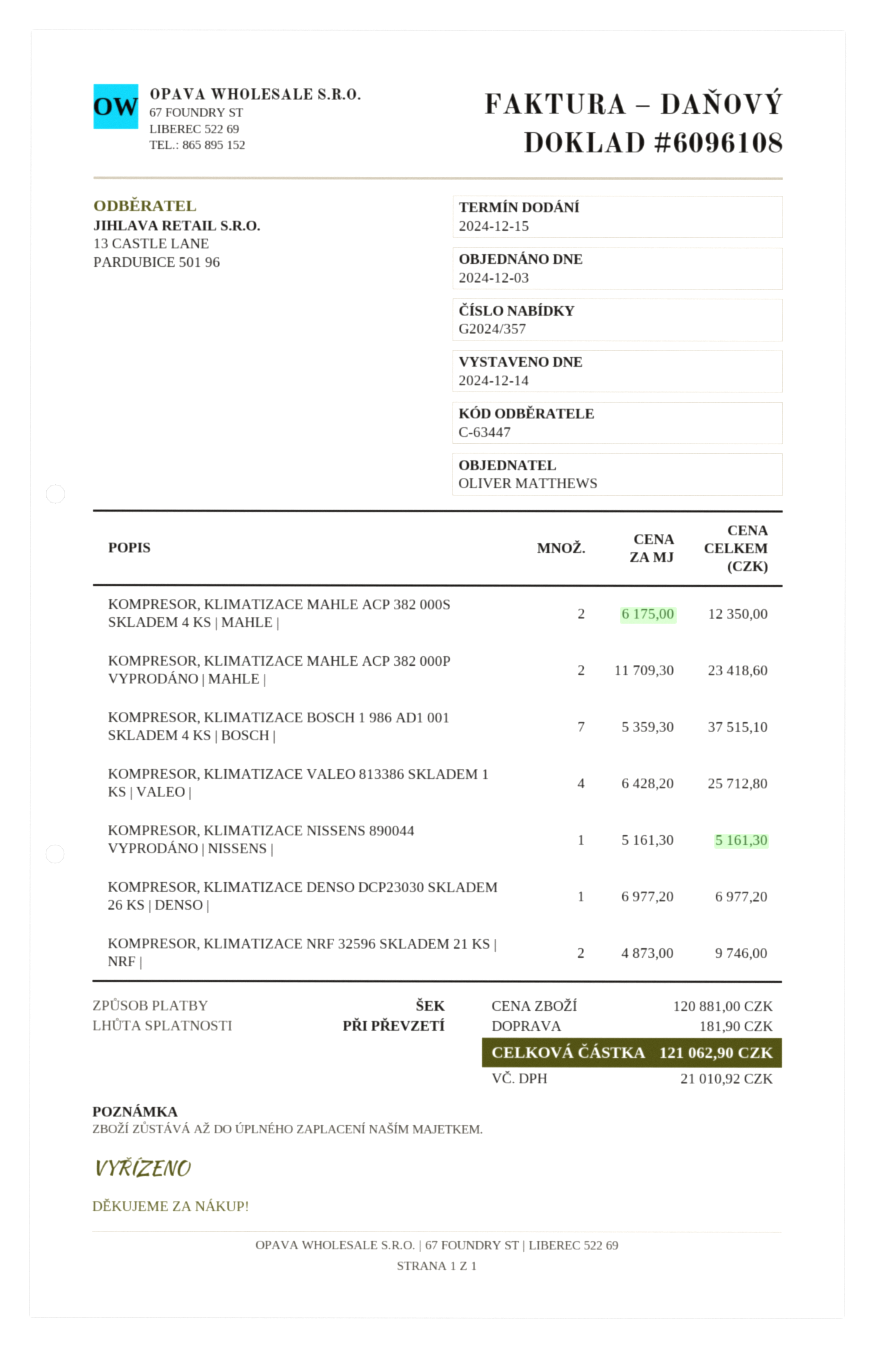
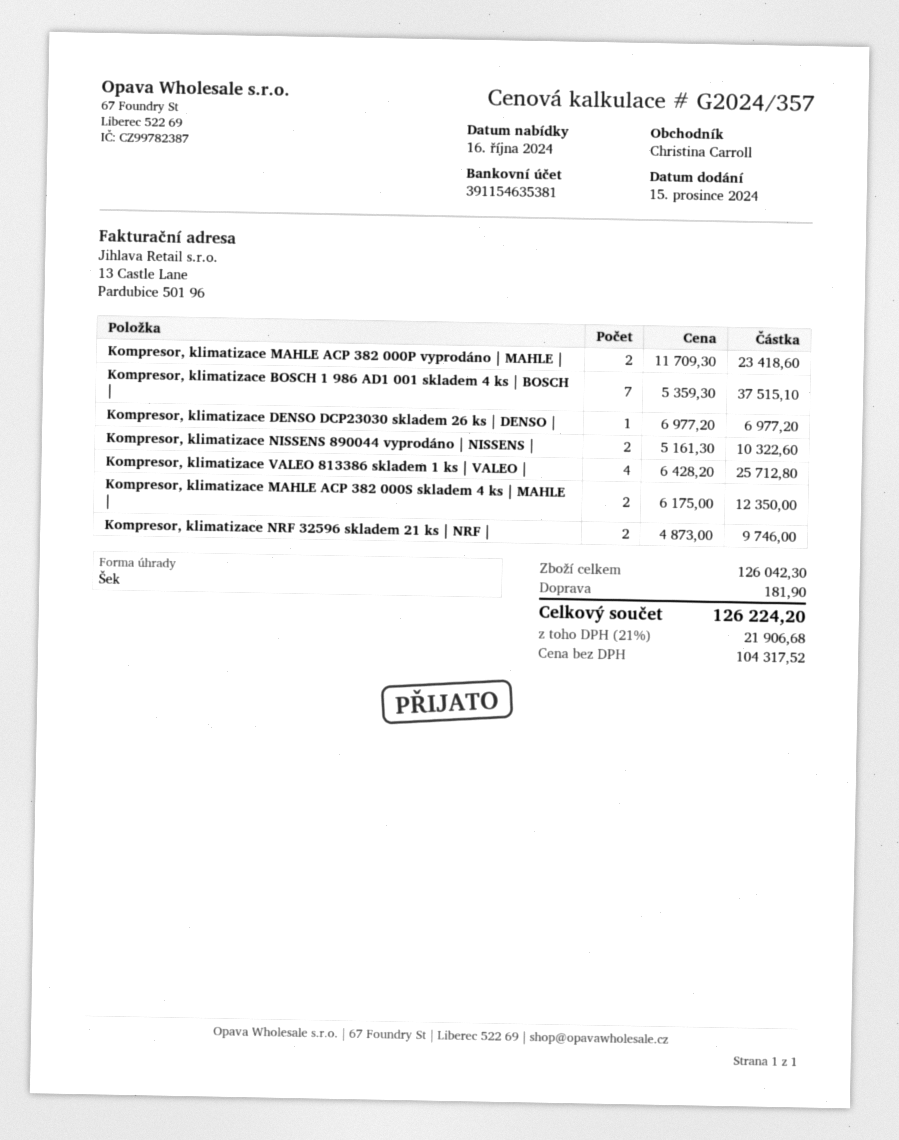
KOMPRESOR, KLIMATIZACE NISSENS 890044 VYPRODÁNO | NISSENS |: 1 x 5161.30 = 5161.30 -> 2 x 5161.30 = 10322.60
subtotal: 120881.00 -> 126042.30
tax: 21010.92 -> 21906.68
total: 121062.90 -> 126224.20

